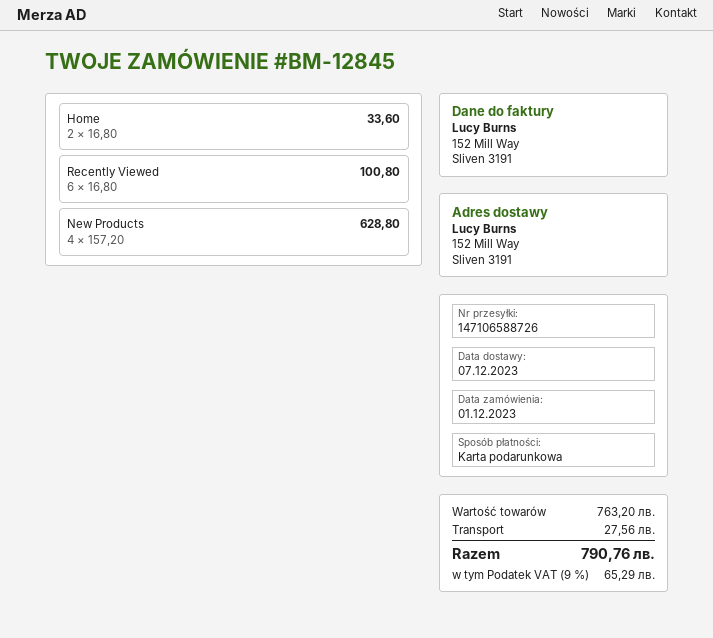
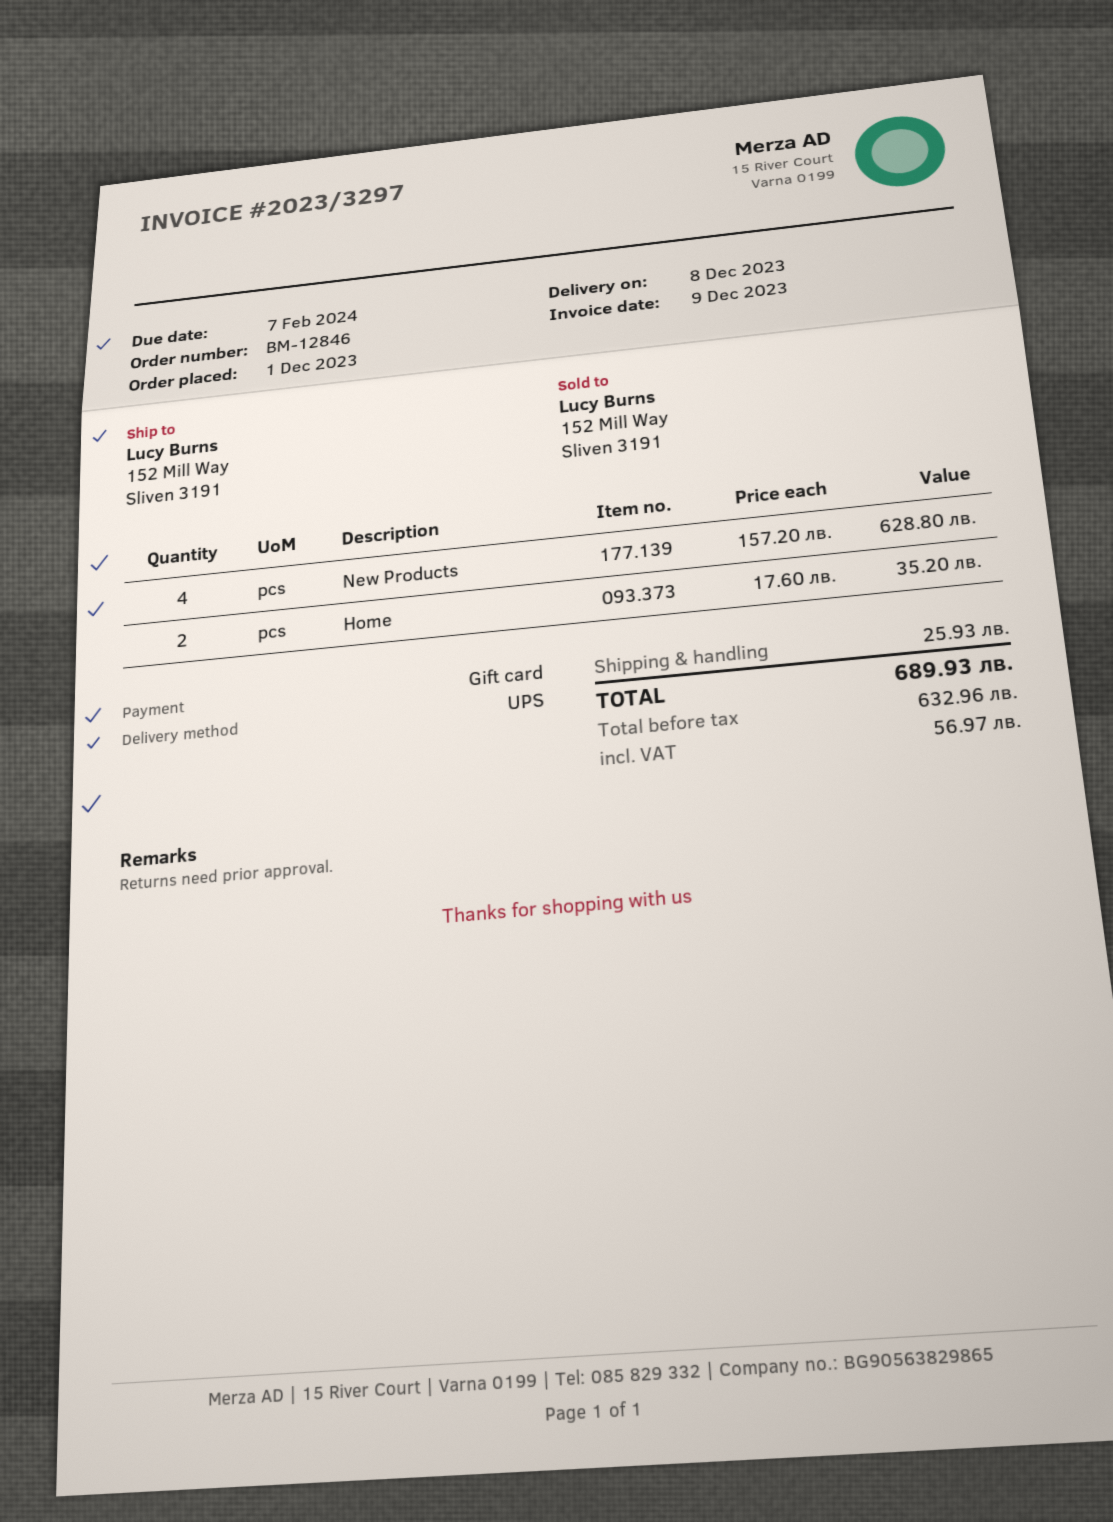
order number: BM-12845 -> BM-12846
delivery date: 2023-12-07 -> 2023-12-08
Home: 2 x 16.80 = 33.60 -> 2 x 17.60 = 35.20
Recently Viewed: 6 x 16.80 = 100.80 -> none
shipping: 27.56 -> 25.93
tax: 65.29 -> 56.97
total: 790.76 -> 689.93

